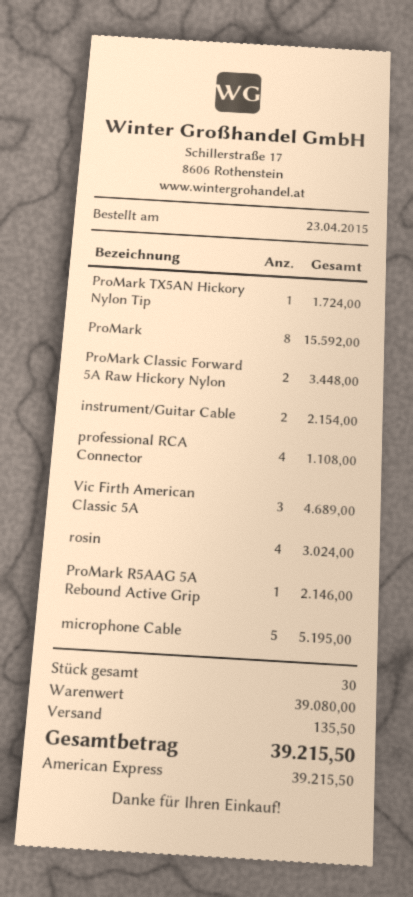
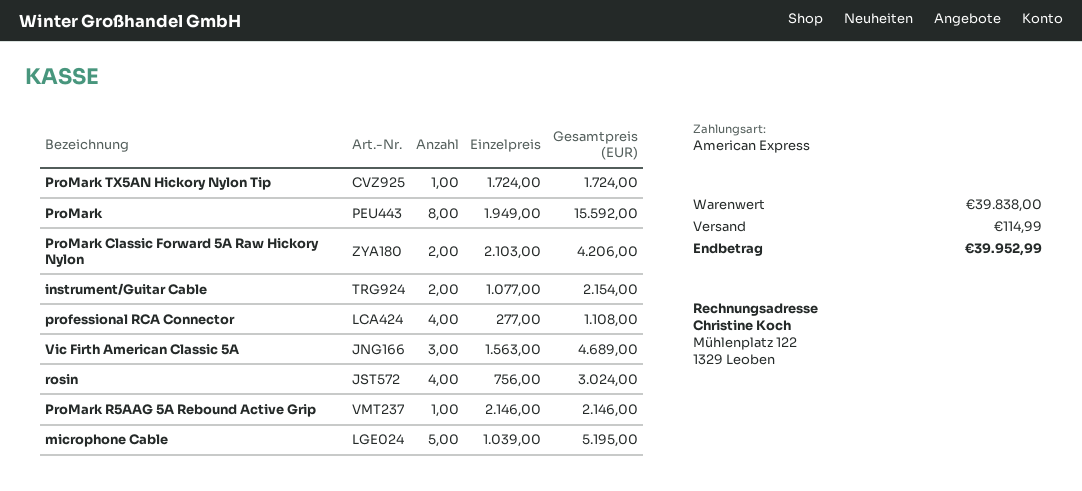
ProMark Classic Forward 5A Raw Hickory Nylon: 2 for 3448.00 -> 2 for 4206.00
subtotal: 39080.00 -> 39838.00
shipping: 135.50 -> 114.99
total: 39215.50 -> 39952.99

